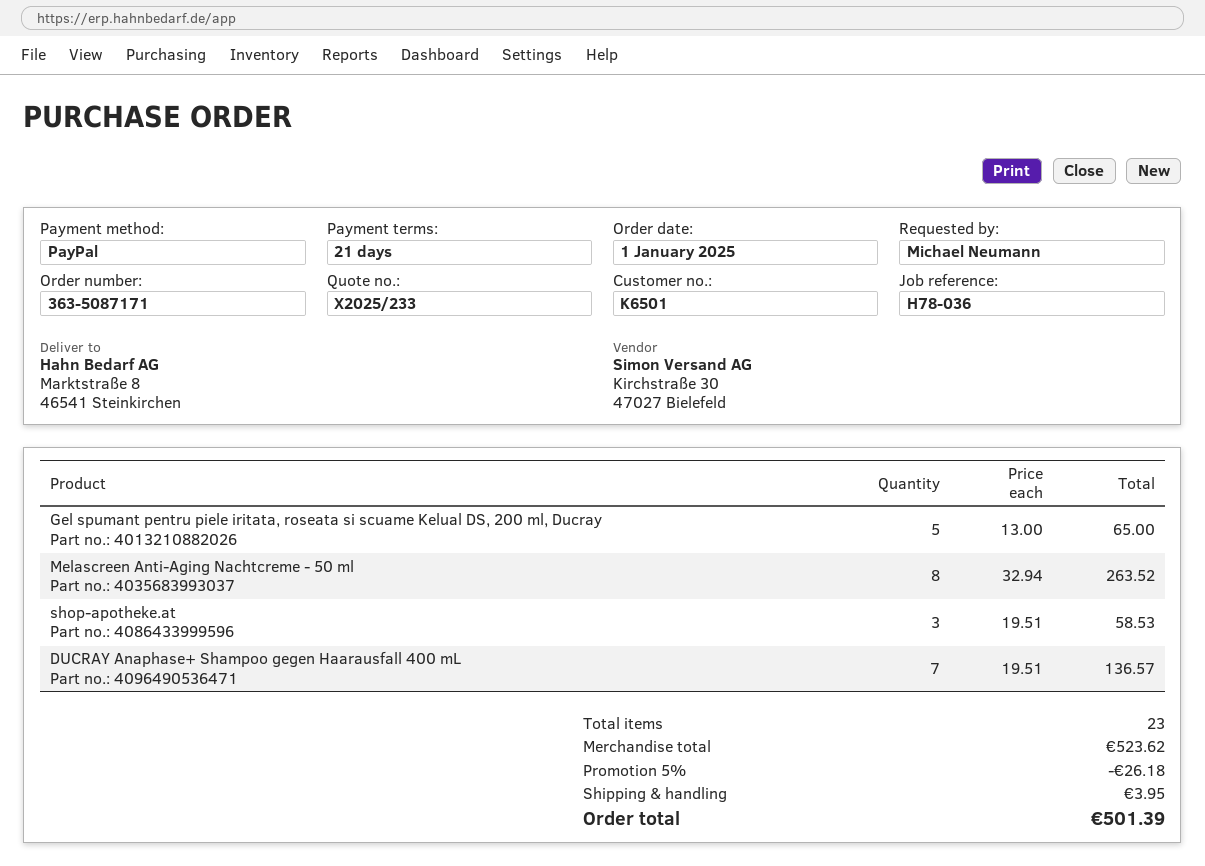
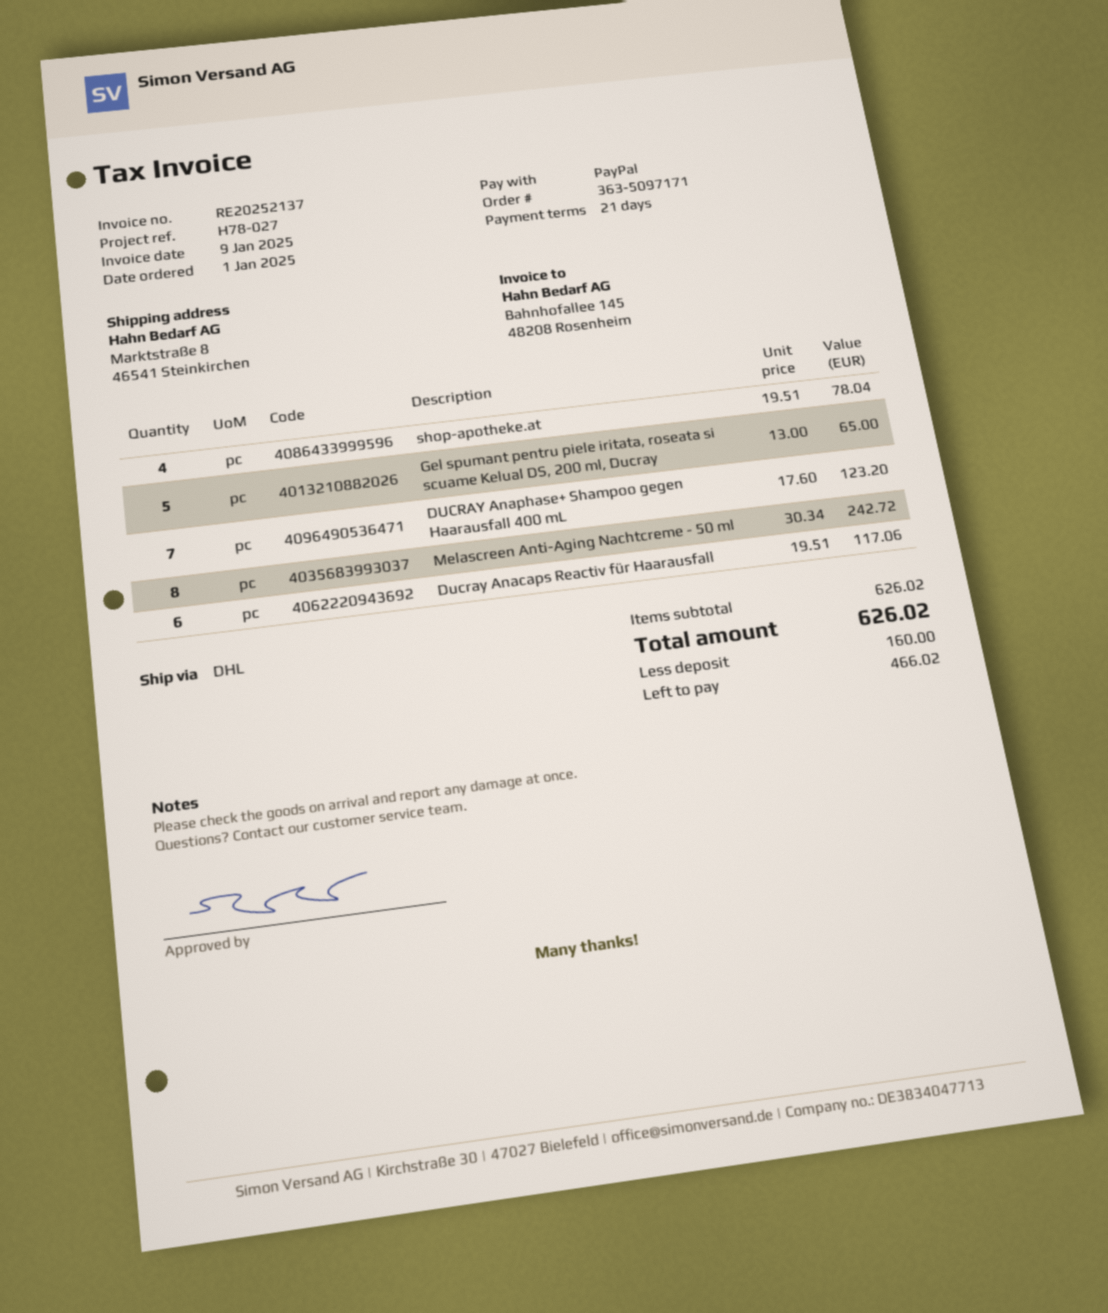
order number: 363-5087171 -> 363-5097171
reference: H78-036 -> H78-027
Melascreen Anti-Aging Nachtcreme - 50 ml: 8 x 32.94 = 263.52 -> 8 x 30.34 = 242.72
shop-apotheke.at: 3 x 19.51 = 58.53 -> 4 x 19.51 = 78.04
DUCRAY Anaphase+ Shampoo gegen Haarausfall 400 mL: 7 x 19.51 = 136.57 -> 7 x 17.60 = 123.20
Ducray Anacaps Reactiv für Haarausfall: none -> 6 x 19.51 = 117.06
subtotal: 523.62 -> 626.02
discount: 5% = 26.18 -> none
shipping: 3.95 -> none
total: 501.39 -> 626.02

